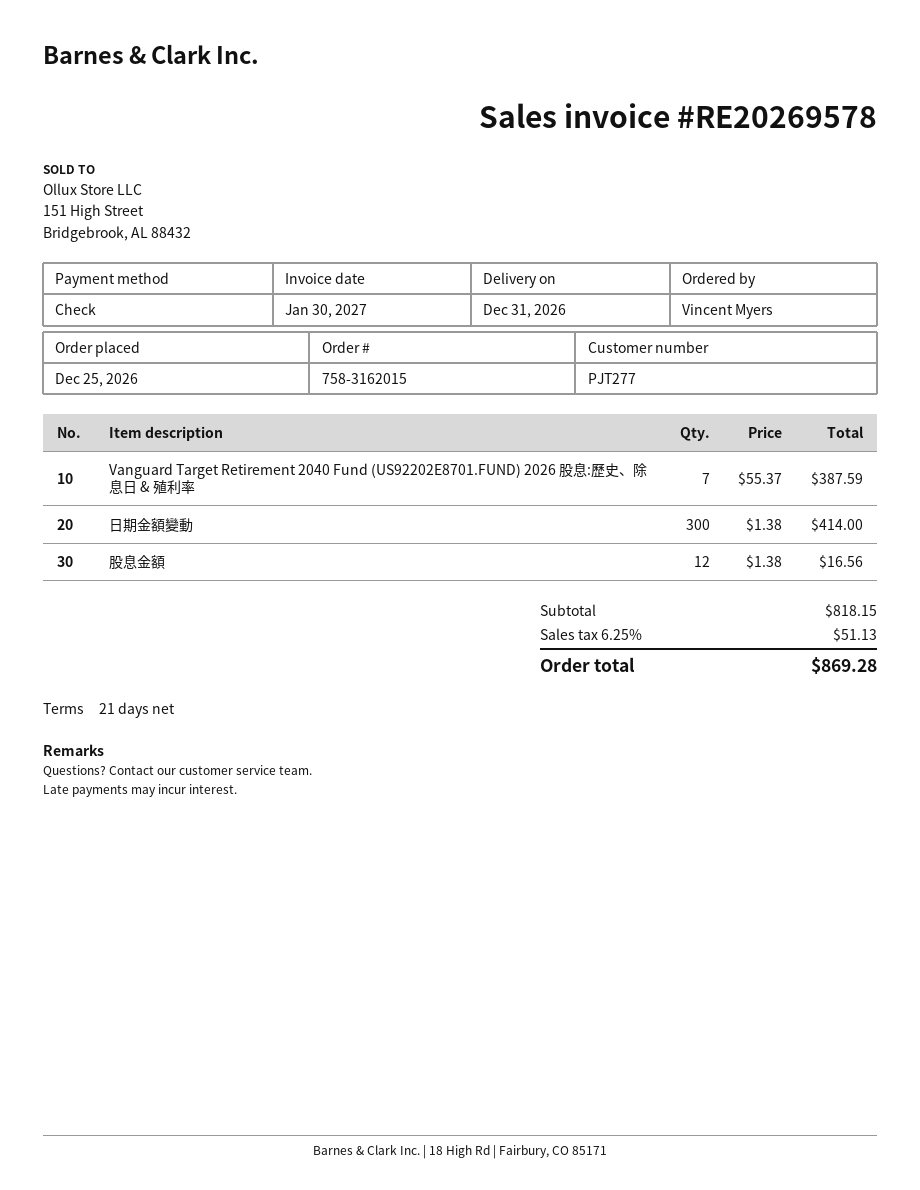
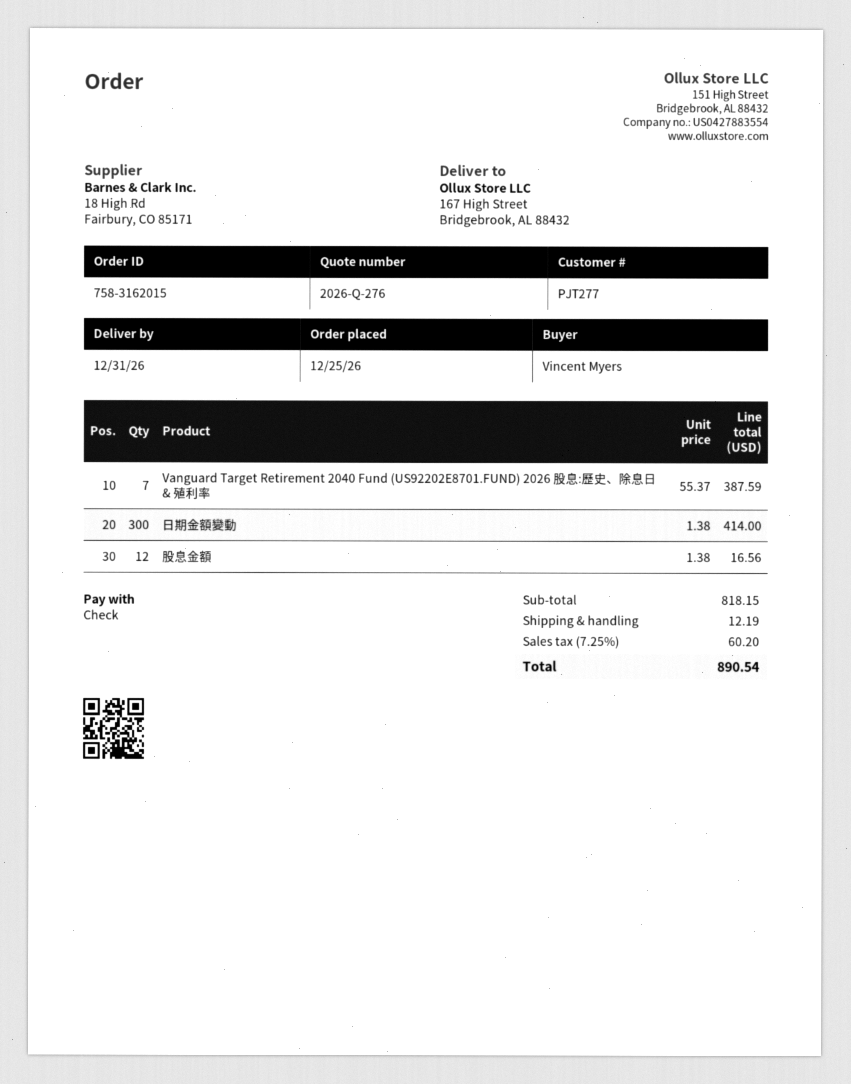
shipping: none -> 12.19
tax: 6.25% = 51.13 -> 7.25% = 60.20
total: 869.28 -> 890.54

